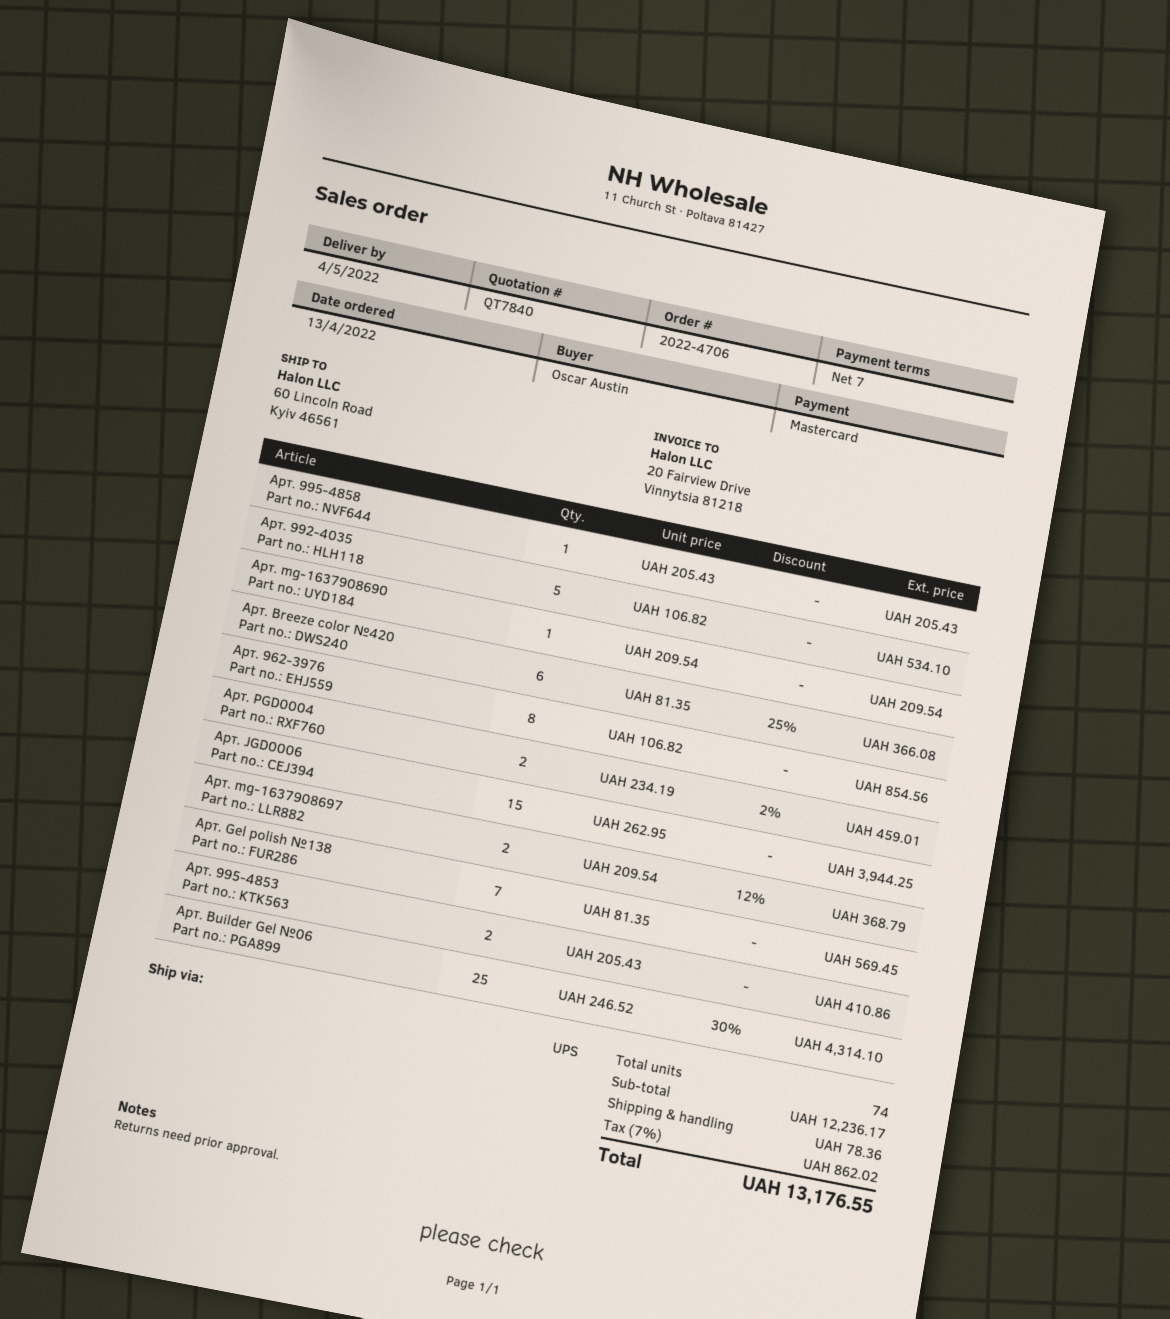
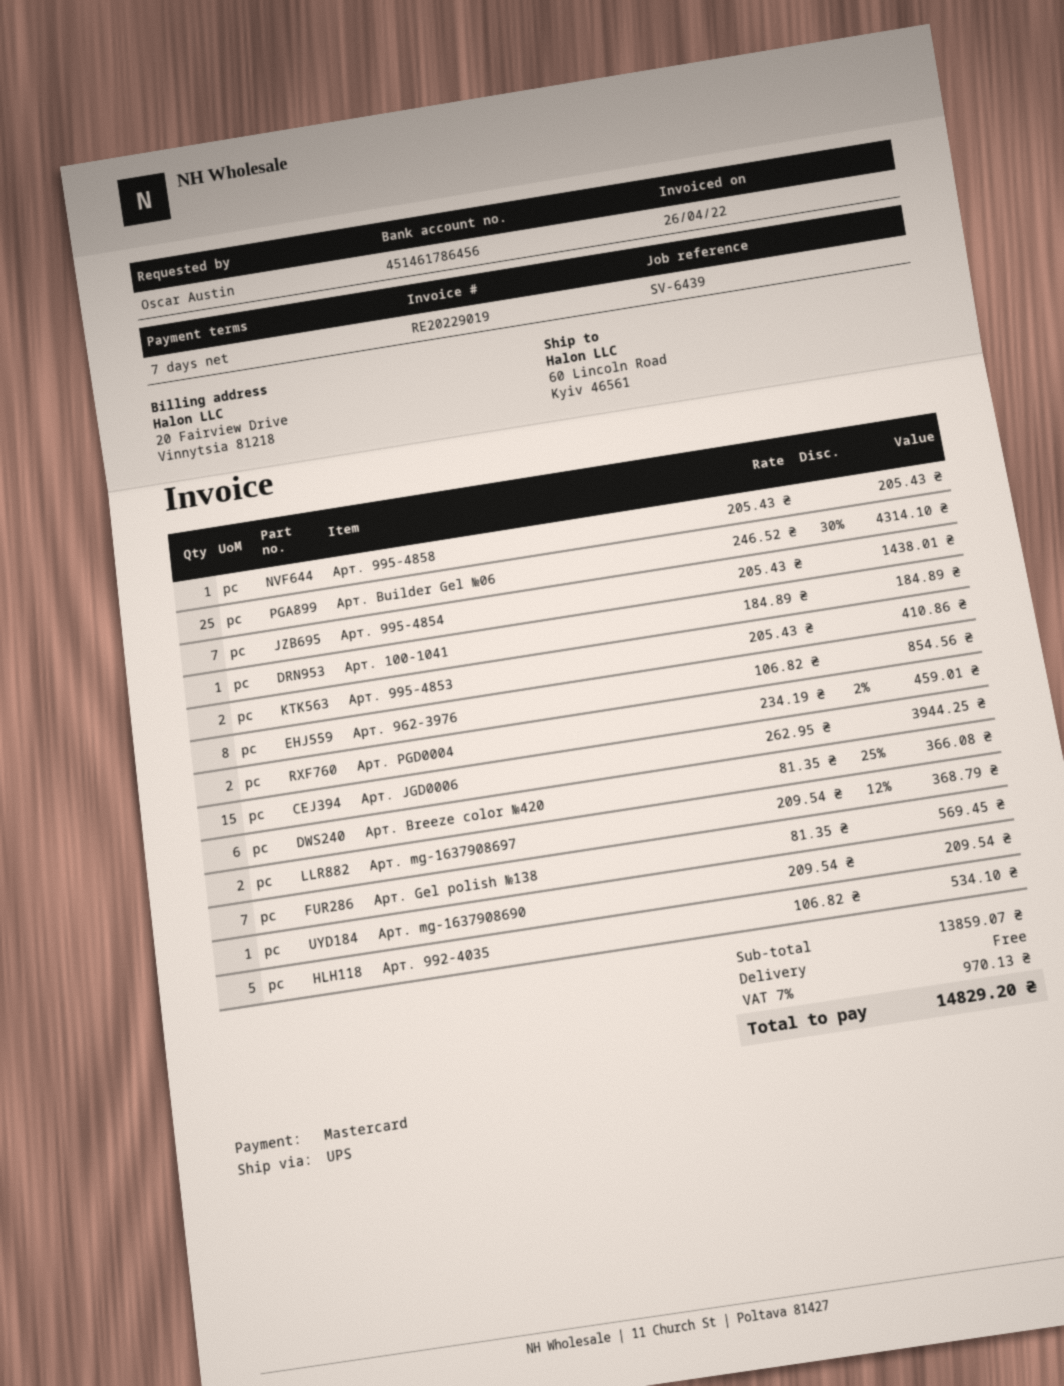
Арт. 995-4854: none -> 7 x 205.43 = 1438.01
Арт. 100-1041: none -> 1 x 184.89 = 184.89
subtotal: 12236.17 -> 13859.07
shipping: 78.36 -> 0.00
tax: 7% = 862.02 -> 7% = 970.13
total: 13176.55 -> 14829.20

